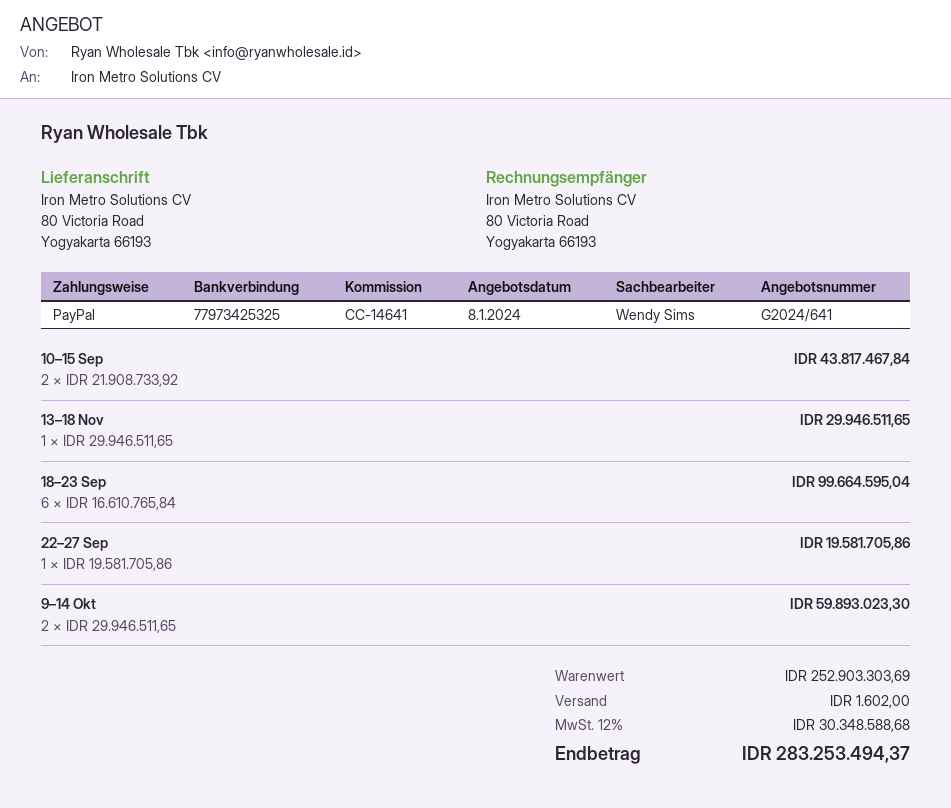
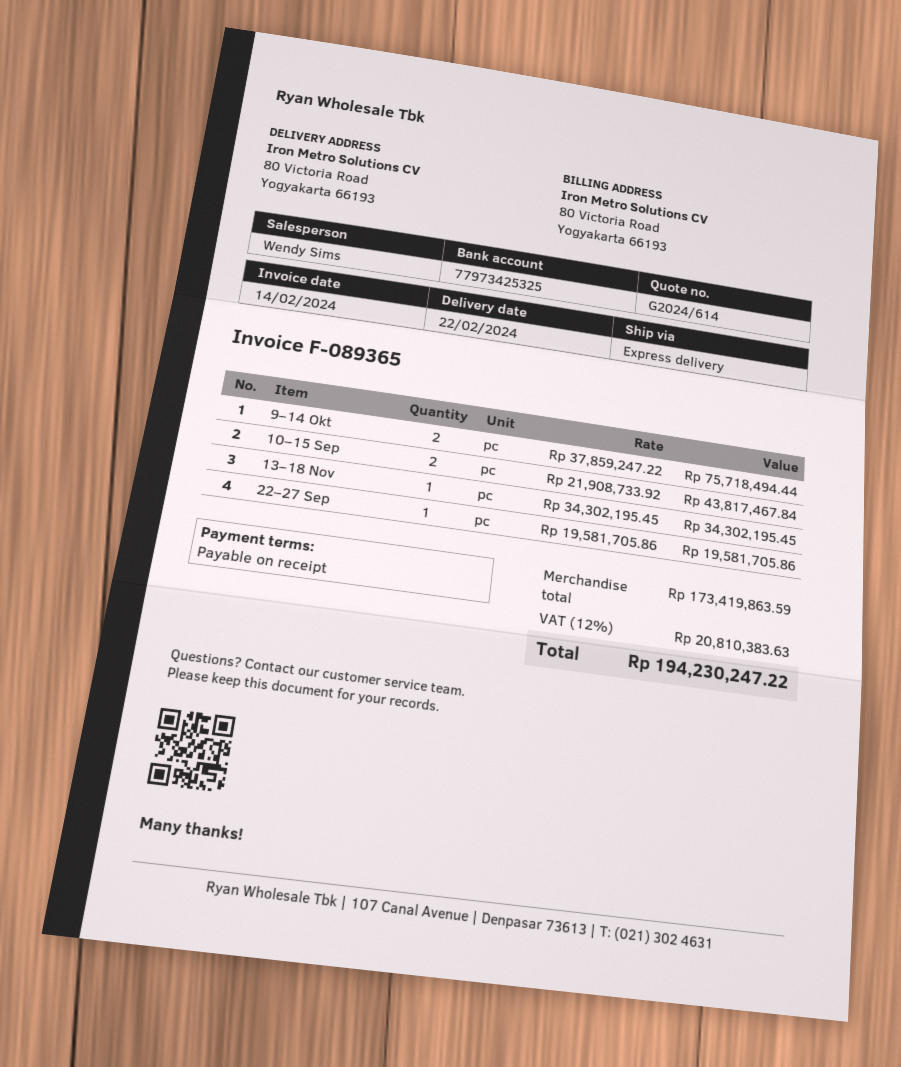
quote number: G2024/641 -> G2024/614
13–18 Nov: 1 x 29946511.65 = 29946511.65 -> 1 x 34302195.45 = 34302195.45
18–23 Sep: 6 x 16610765.84 = 99664595.04 -> none
9–14 Okt: 2 x 29946511.65 = 59893023.30 -> 2 x 37859247.22 = 75718494.44
subtotal: 252903303.69 -> 173419863.59
shipping: 1602.00 -> none
tax: 12% = 30348588.68 -> 12% = 20810383.63
total: 283253494.37 -> 194230247.22

